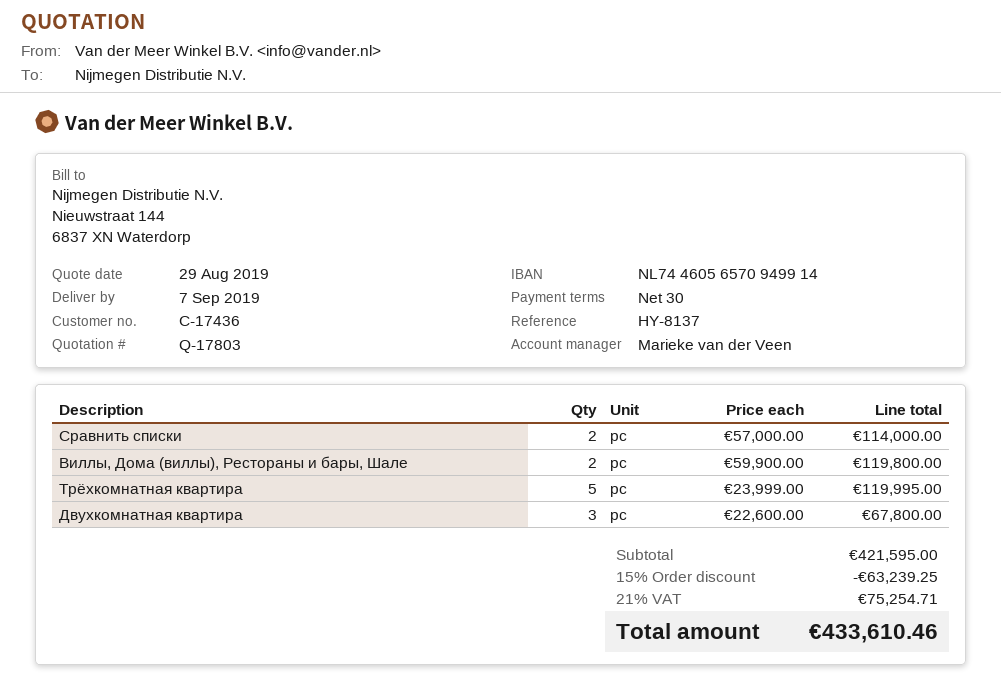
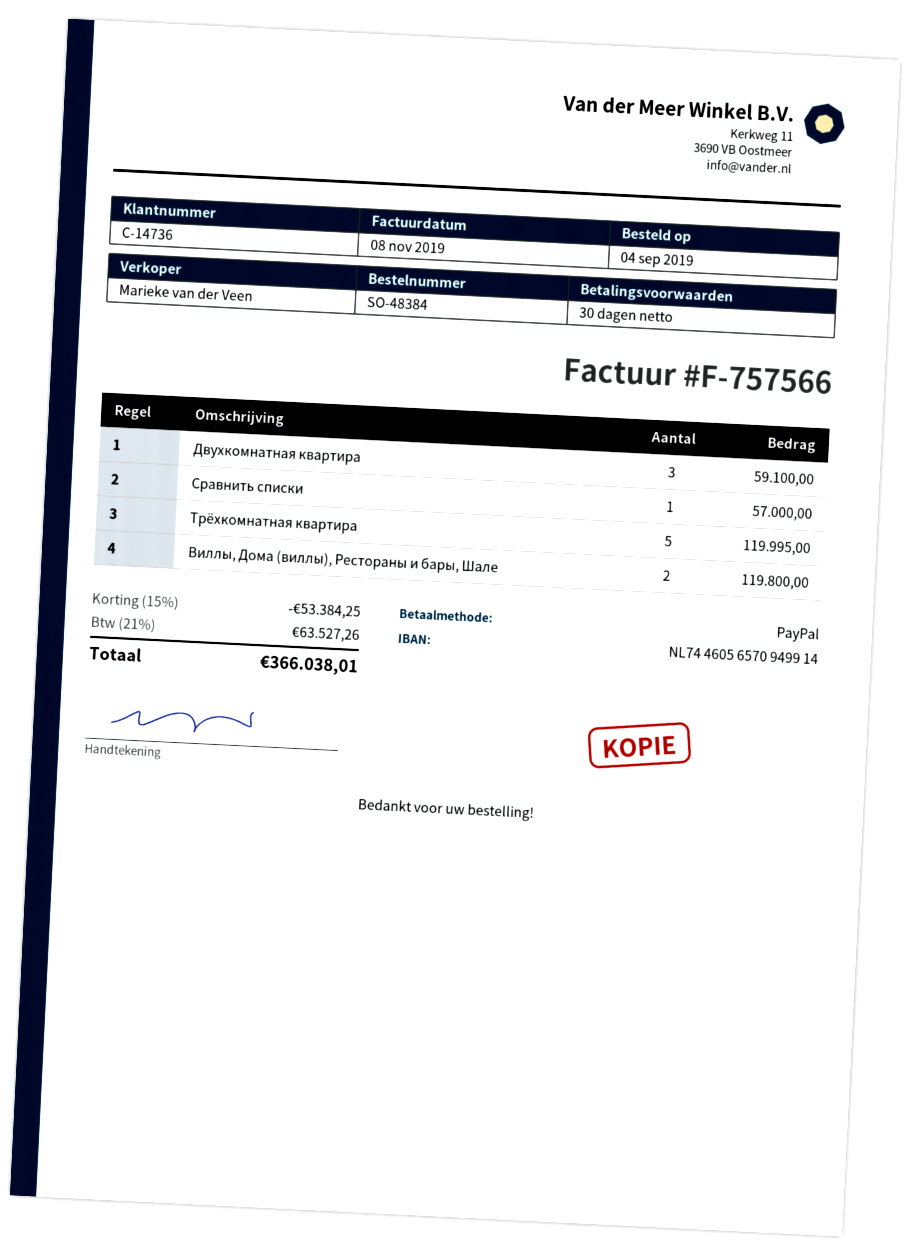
customer number: C-17436 -> C-14736
Сравнить списки: 2 for 114000.00 -> 1 for 57000.00
Двухкомнатная квартира: 3 for 67800.00 -> 3 for 59100.00
discount: 15% = 63239.25 -> 15% = 53384.25
tax: 21% = 75254.71 -> 21% = 63527.26
total: 433610.46 -> 366038.01

